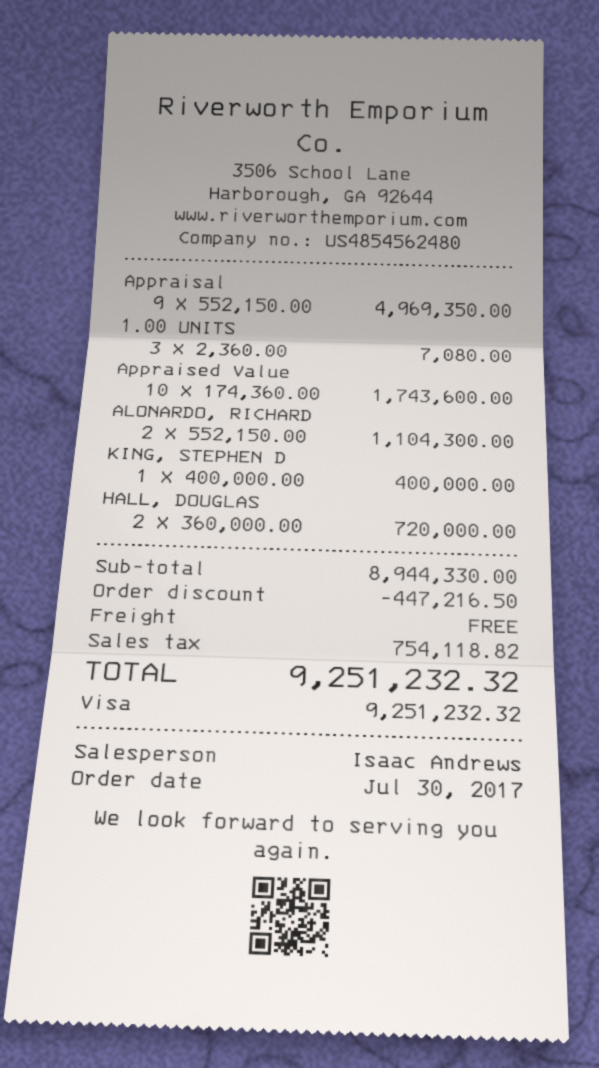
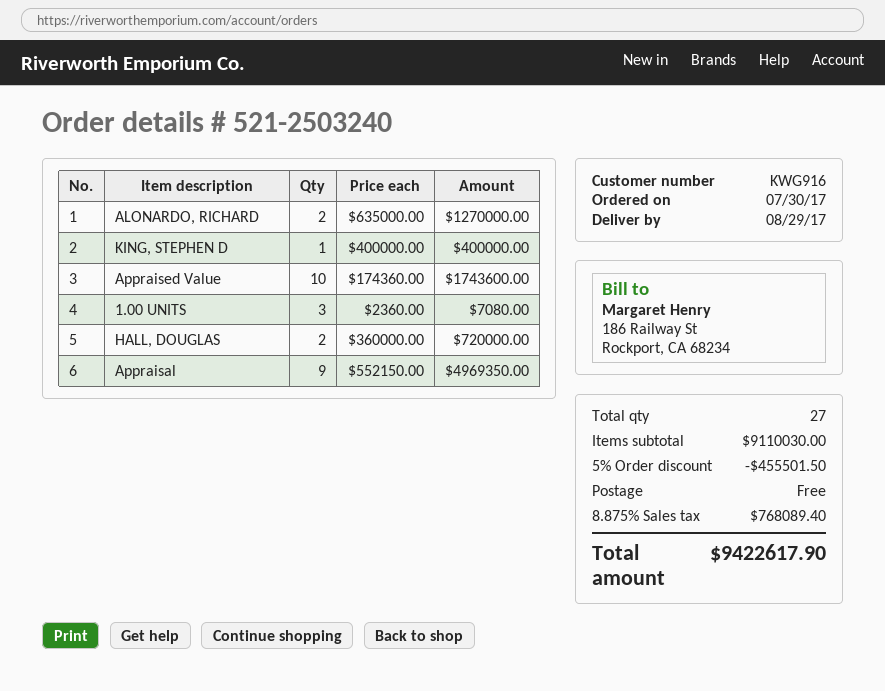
ALONARDO, RICHARD: 2 x 552150.00 = 1104300.00 -> 2 x 635000.00 = 1270000.00
subtotal: 8944330.00 -> 9110030.00
discount: 447216.50 -> 455501.50
tax: 754118.82 -> 768089.40
total: 9251232.32 -> 9422617.90

